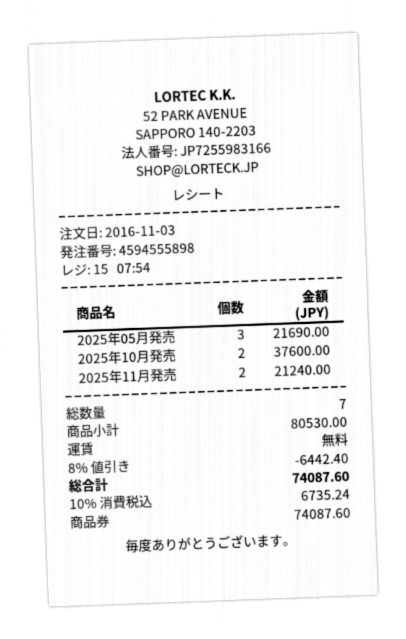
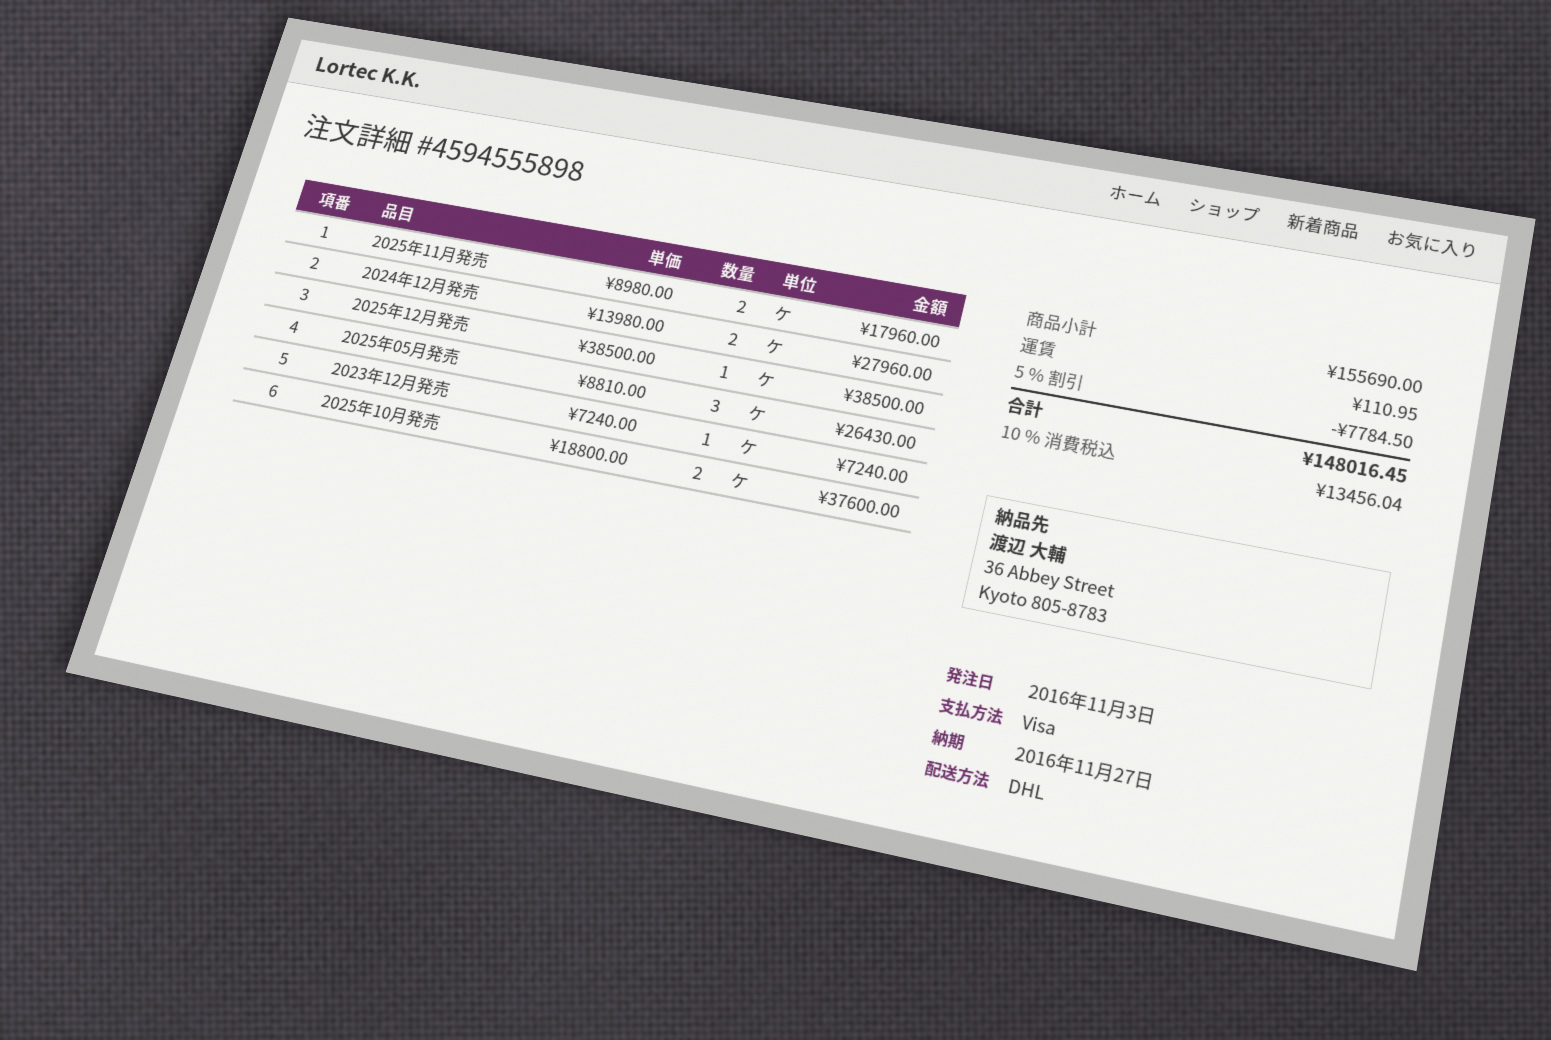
payment method: gift card -> Visa
2025年05月発売: 3 for 21690.00 -> 3 for 26430.00
2025年11月発売: 2 for 21240.00 -> 2 for 17960.00
2024年12月発売: none -> 2 for 27960.00
2025年12月発売: none -> 1 for 38500.00
2023年12月発売: none -> 1 for 7240.00
subtotal: 80530.00 -> 155690.00
discount: 8% = 6442.40 -> 5% = 7784.50
shipping: 0.00 -> 110.95
tax: 10% = 6735.24 -> 10% = 13456.04
total: 74087.60 -> 148016.45

